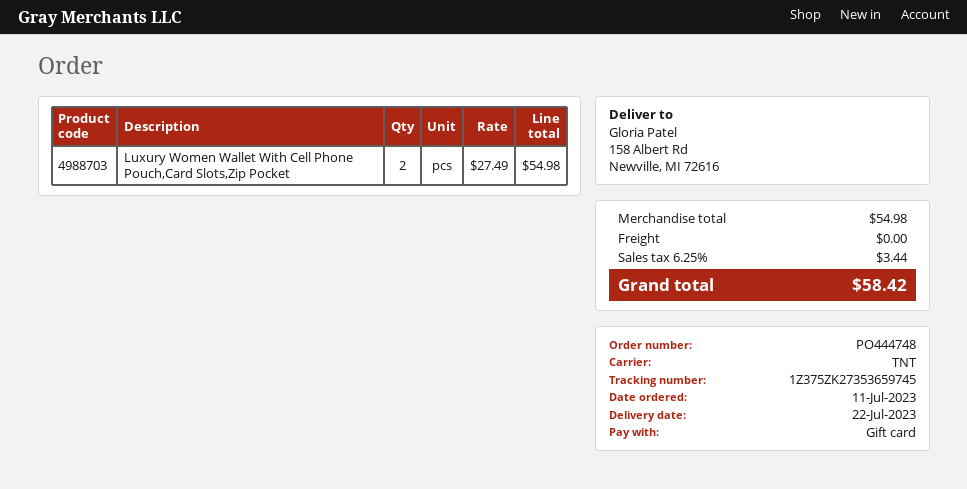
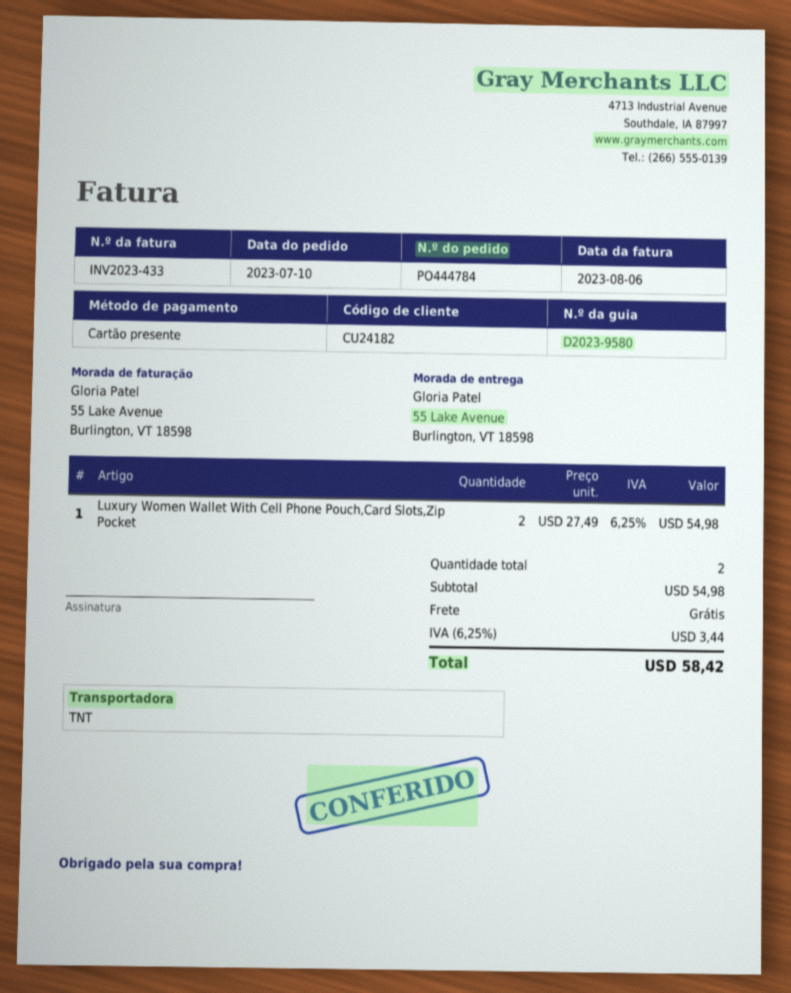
order number: PO444748 -> PO444784
order date: 2023-07-11 -> 2023-07-10
ship to: 158 Albert Rd, Newville, MI 72616 -> 55 Lake Avenue, Burlington, VT 18598

